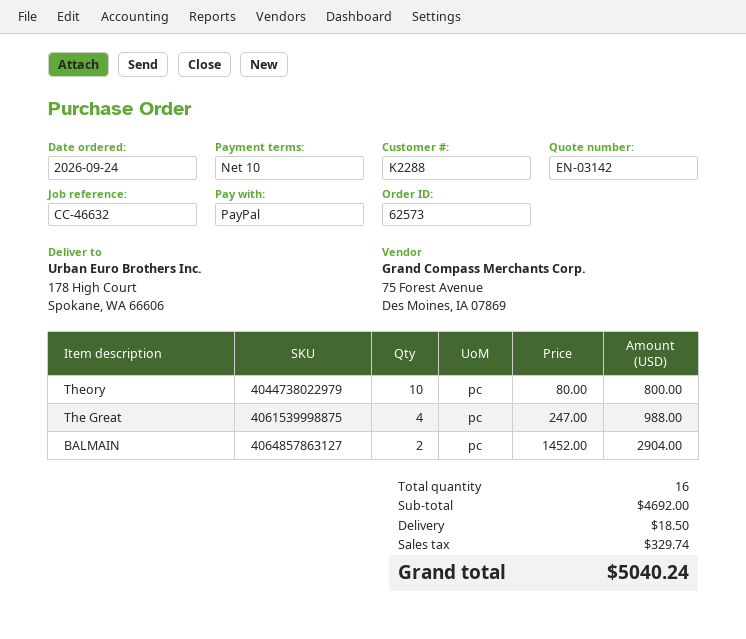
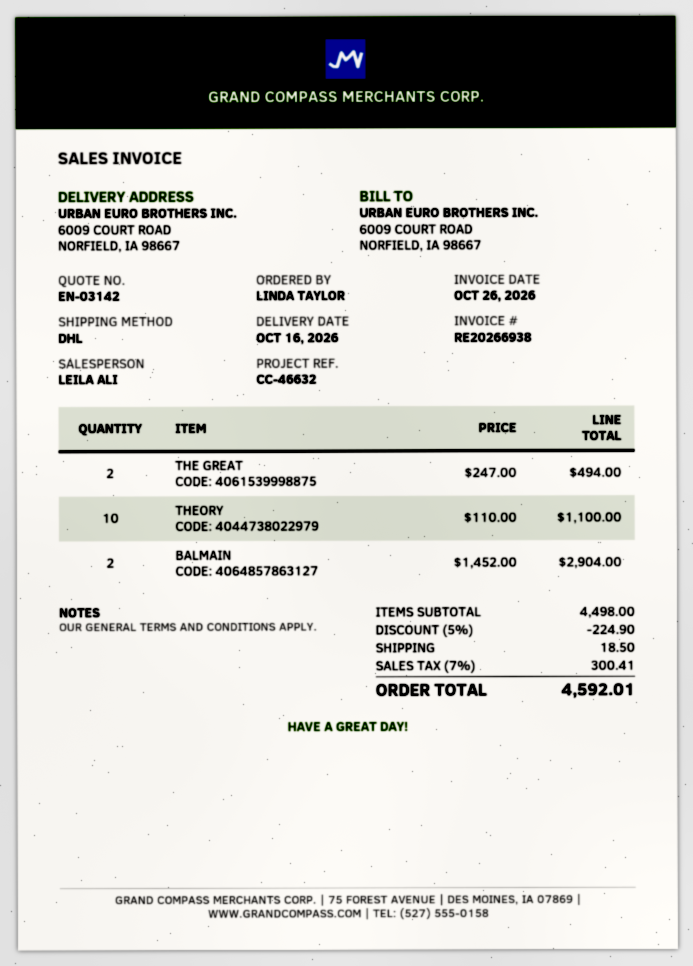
ship to: 178 High Court, Spokane, WA 66606 -> 6009 COURT ROAD, NORFIELD, IA 98667
Theory: 10 x 80.00 = 800.00 -> 10 x 110.00 = 1100.00
The Great: 4 x 247.00 = 988.00 -> 2 x 247.00 = 494.00
subtotal: 4692.00 -> 4498.00
discount: none -> 5% = 224.90
tax: 329.74 -> 300.41
total: 5040.24 -> 4592.01

